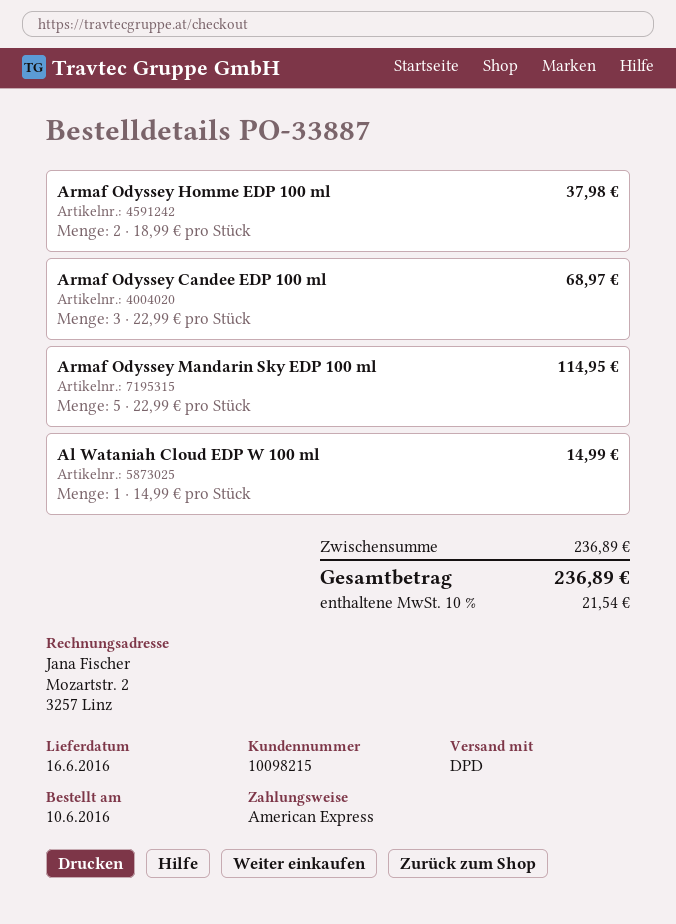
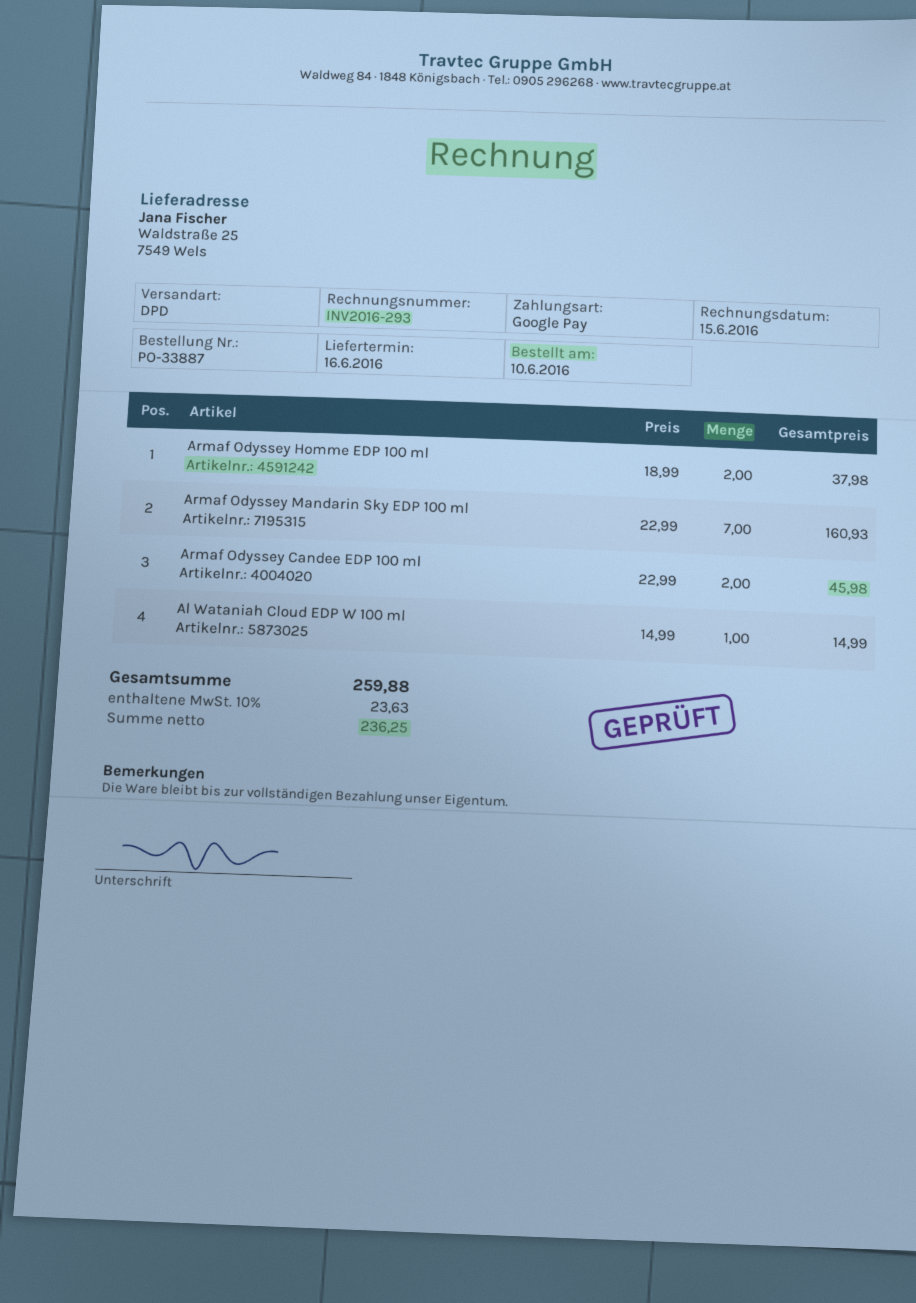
payment method: American Express -> Google Pay
Armaf Odyssey Candee EDP 100 ml: 3 x 22.99 = 68.97 -> 2 x 22.99 = 45.98
Armaf Odyssey Mandarin Sky EDP 100 ml: 5 x 22.99 = 114.95 -> 7 x 22.99 = 160.93
tax: 10% = 21.54 -> 10% = 23.63
total: 236.89 -> 259.88

